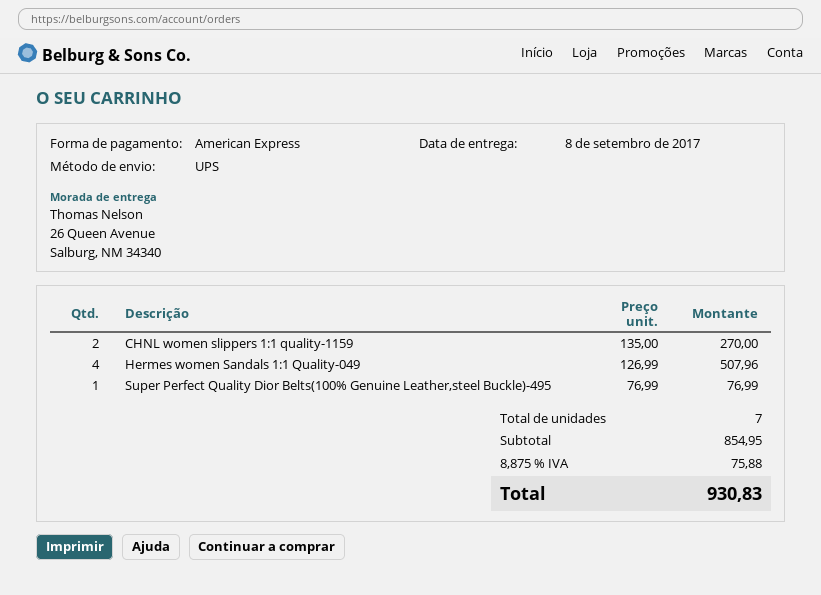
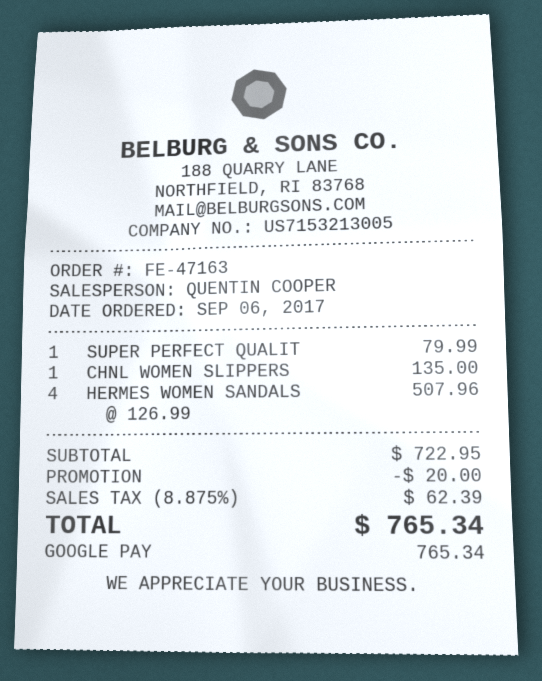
payment method: American Express -> Google Pay
CHNL women slippers 1:1 quality-1159: 2 x 135.00 = 270.00 -> 1 x 135.00 = 135.00
Super Perfect Quality Dior Belts(100% Genuine Leather,steel Buckle)-495: 1 x 76.99 = 76.99 -> 1 x 79.99 = 79.99
subtotal: 854.95 -> 722.95
discount: none -> 20.00
tax: 8.875% = 75.88 -> 8.875% = 62.39
total: 930.83 -> 765.34

